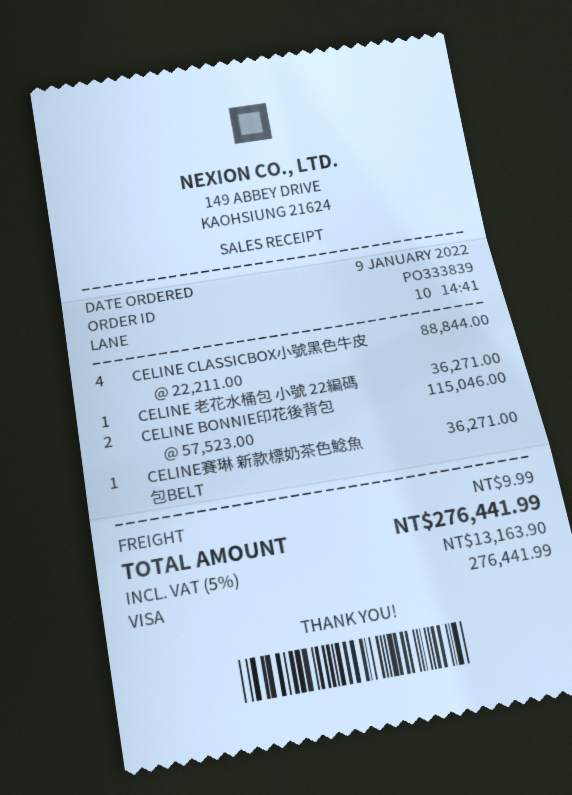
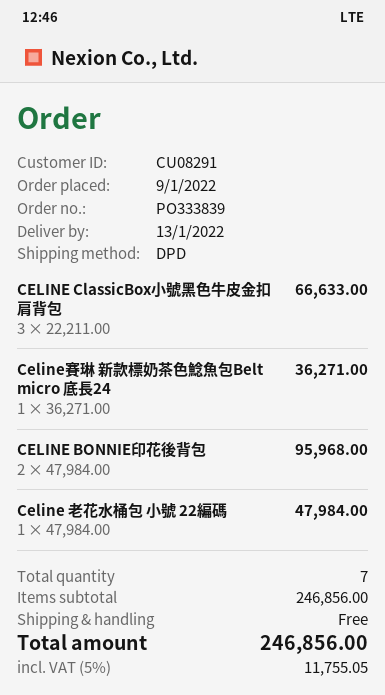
CELINE CLASSICBOX小號黑色牛皮: 4 x 22211.00 = 88844.00 -> 3 x 22211.00 = 66633.00
CELINE 老花水桶包 小號 22編碼: 1 x 36271.00 = 36271.00 -> 1 x 47984.00 = 47984.00
CELINE BONNIE印花後背包: 2 x 57523.00 = 115046.00 -> 2 x 47984.00 = 95968.00
shipping: 9.99 -> 0.00
tax: 5% = 13163.90 -> 5% = 11755.05
total: 276441.99 -> 246856.00

